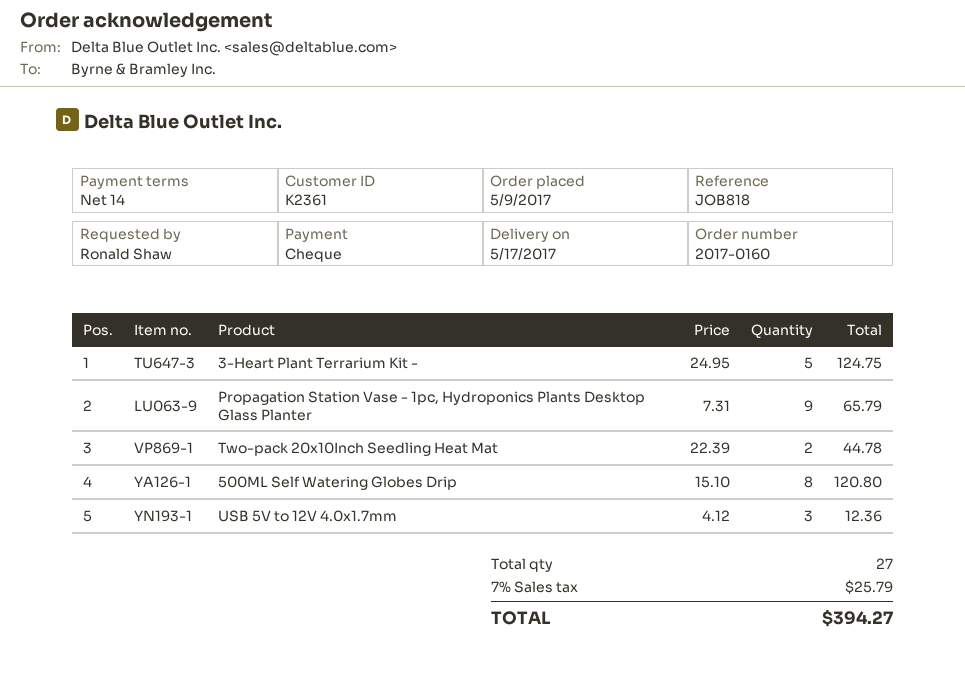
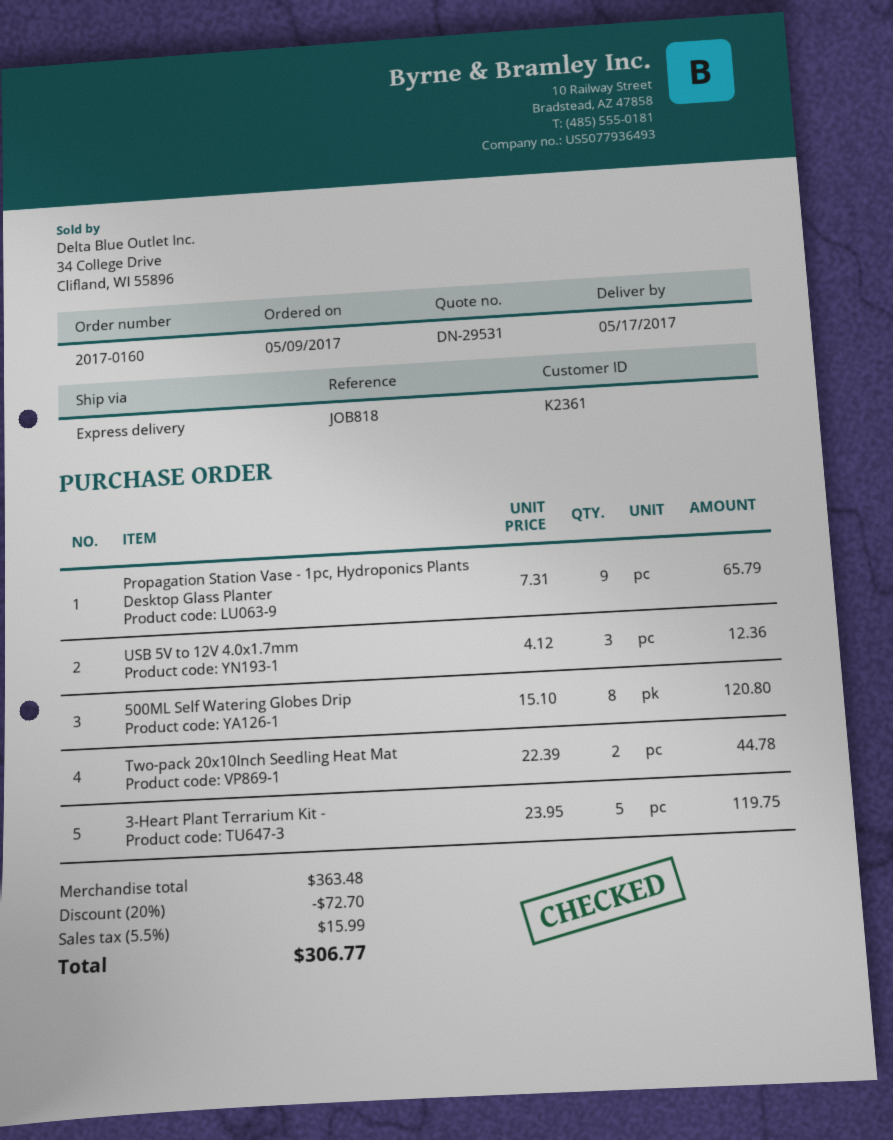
3-Heart Plant Terrarium Kit -: 5 x 24.95 = 124.75 -> 5 x 23.95 = 119.75
discount: none -> 20% = 72.70
tax: 7% = 25.79 -> 5.5% = 15.99
total: 394.27 -> 306.77

